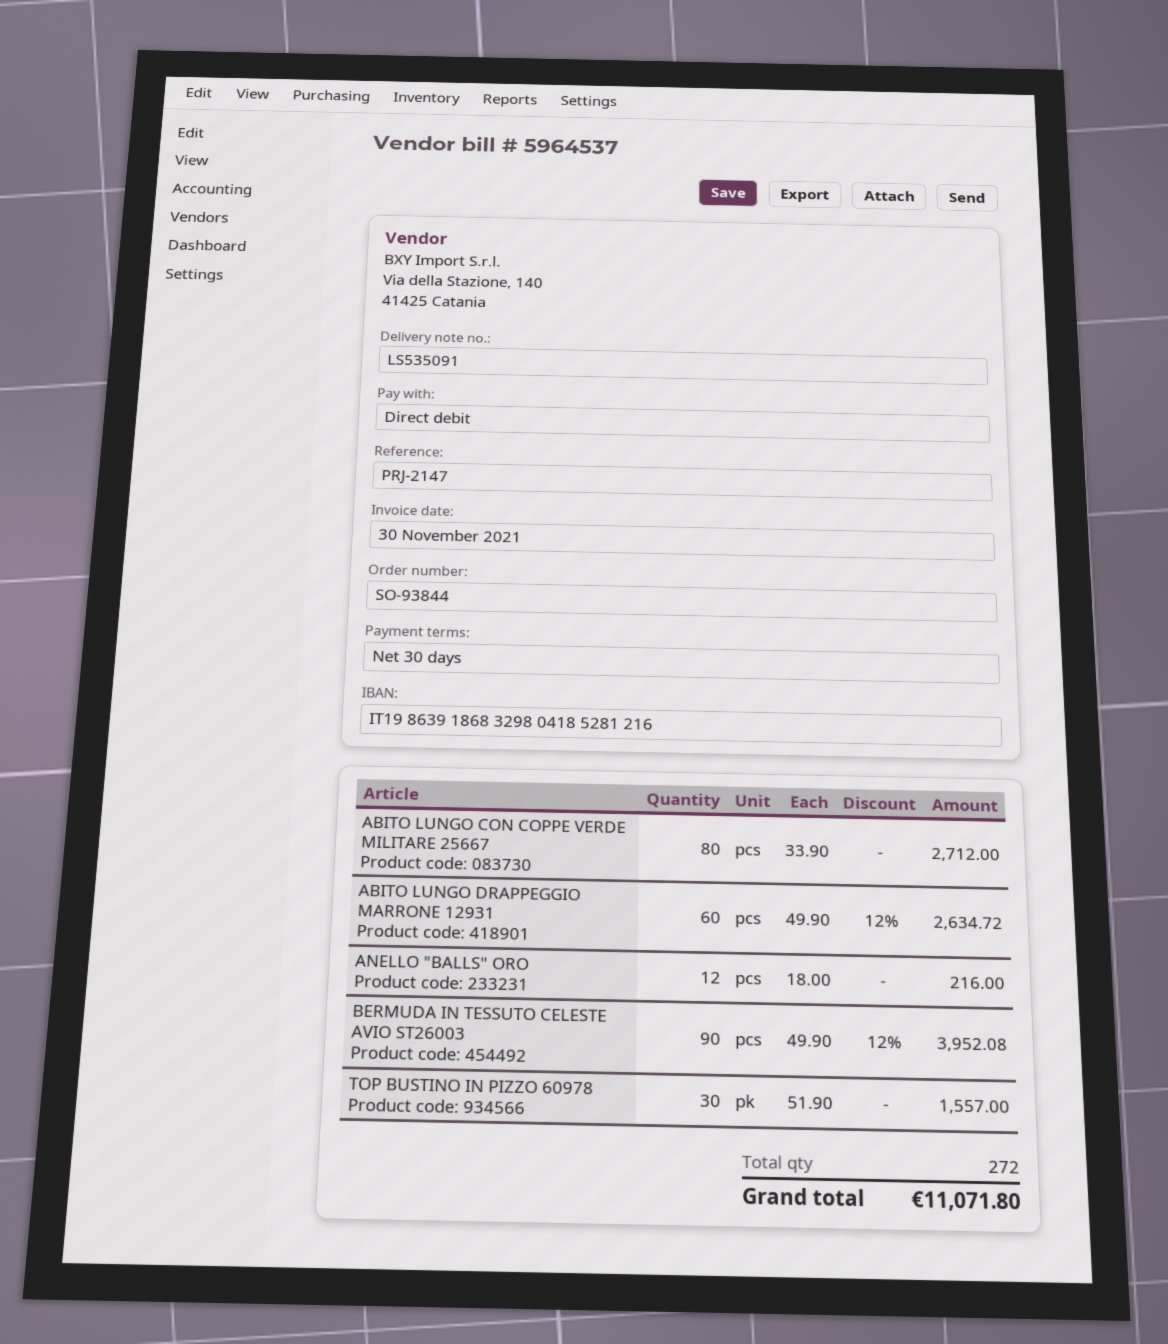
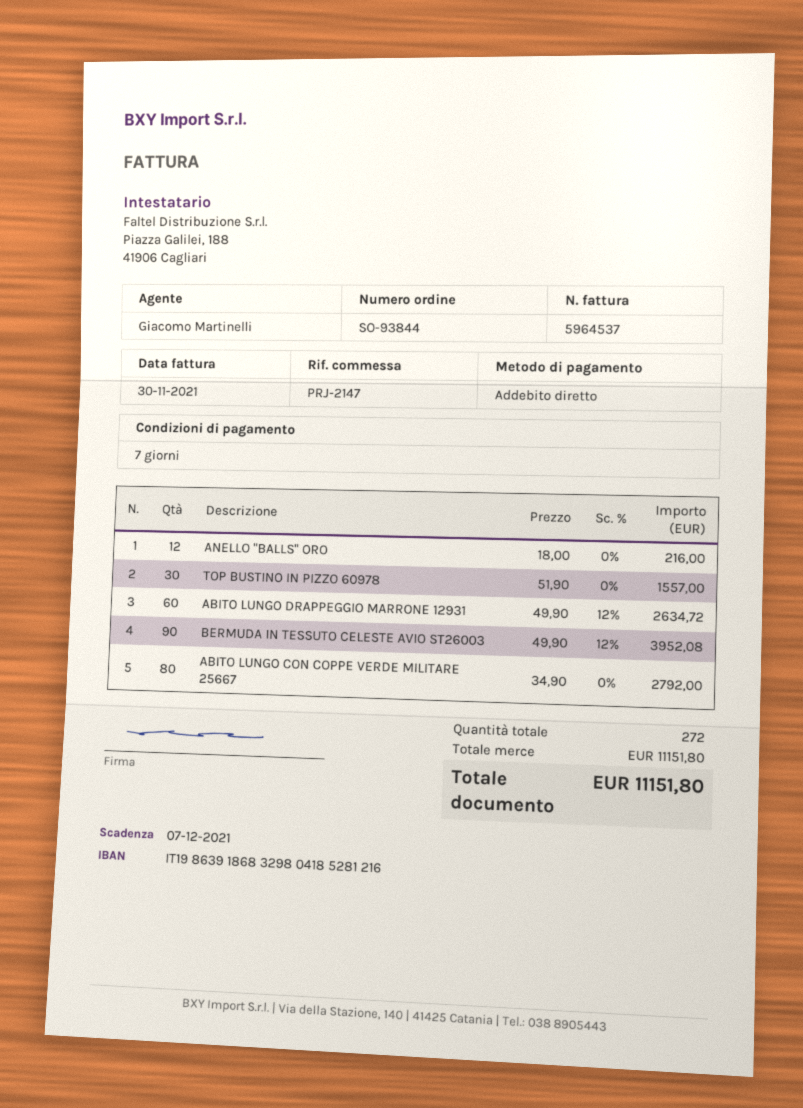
payment terms: 30 days -> 7 days
ABITO LUNGO CON COPPE VERDE MILITARE 25667: 80 x 33.90 = 2712.00 -> 80 x 34.90 = 2792.00
total: 11071.80 -> 11151.80

